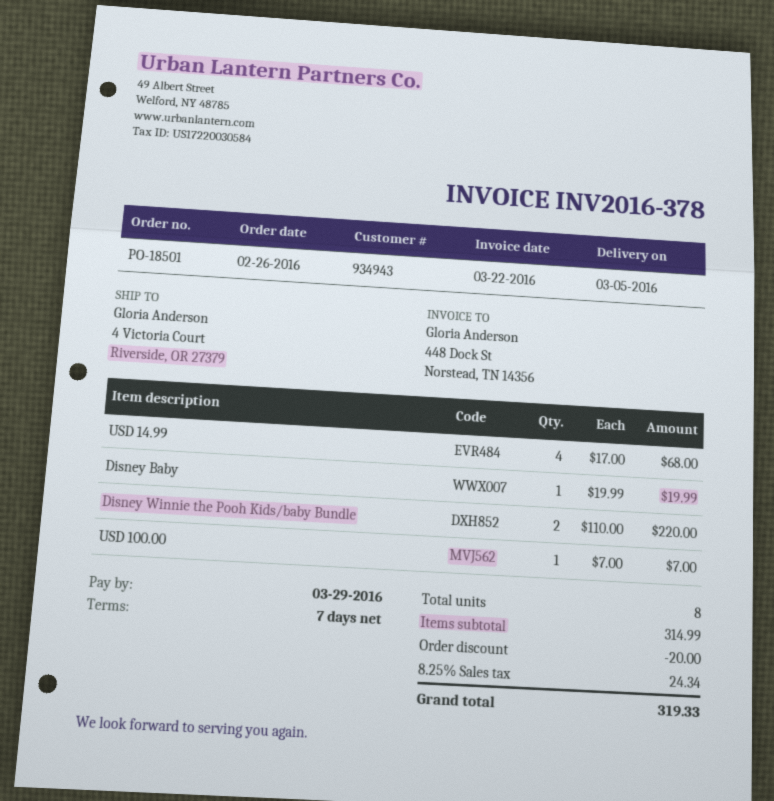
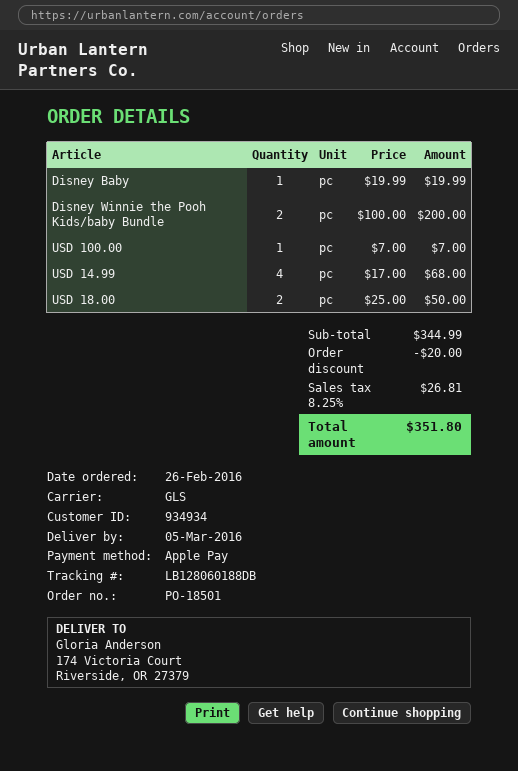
customer number: 934943 -> 934934
ship to: 4 Victoria Court, Riverside, OR 27379 -> 174 Victoria Court, Riverside, OR 27379
Disney Winnie the Pooh Kids/baby Bundle: 2 x 110.00 = 220.00 -> 2 x 100.00 = 200.00
USD 18.00: none -> 2 x 25.00 = 50.00
subtotal: 314.99 -> 344.99
tax: 8.25% = 24.34 -> 8.25% = 26.81
total: 319.33 -> 351.80

